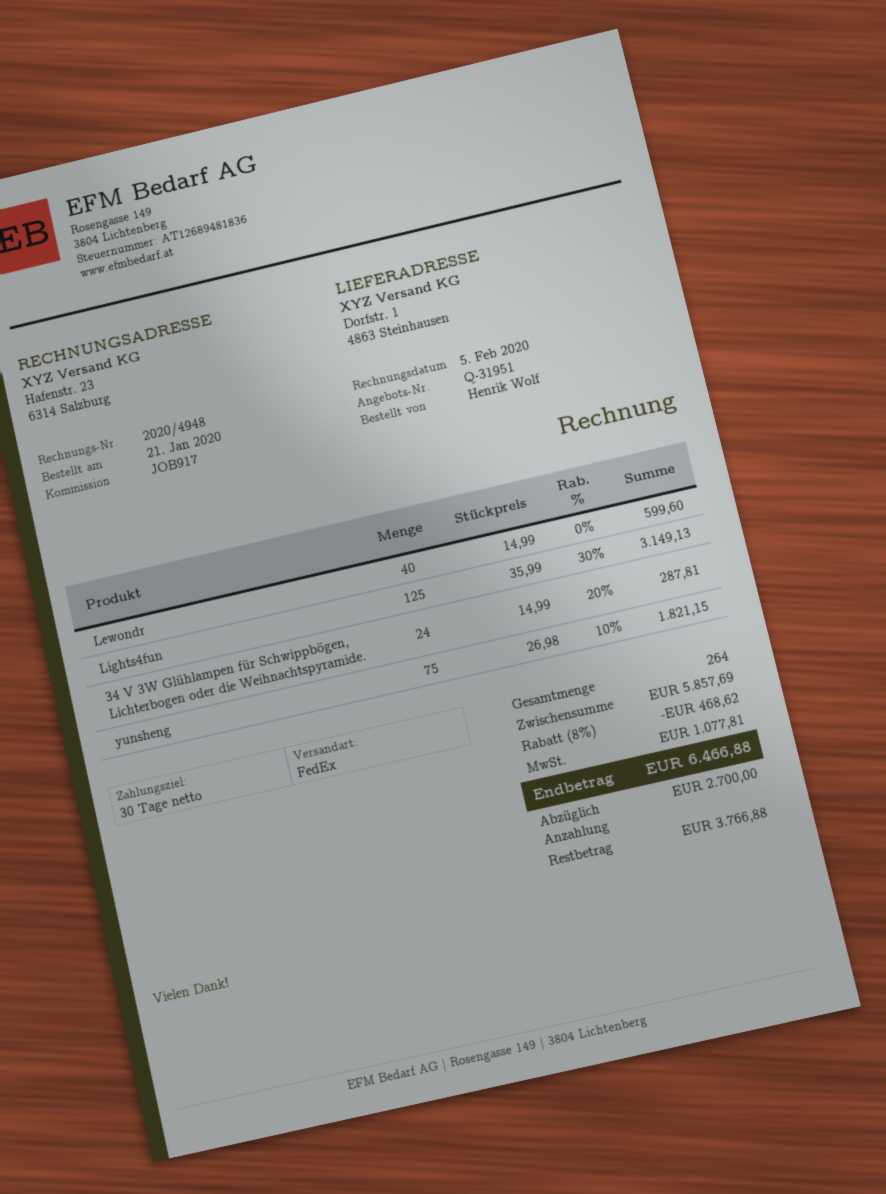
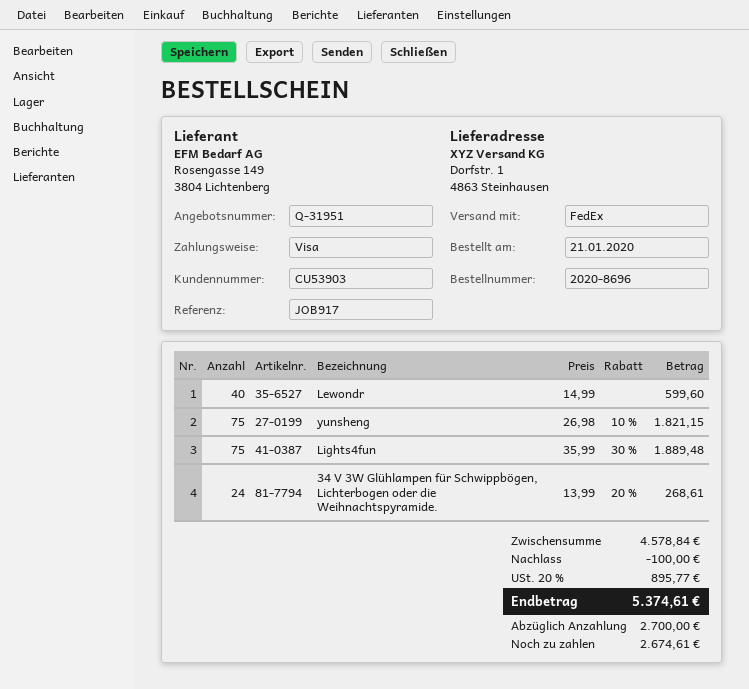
Lights4fun: 125 x 35.99 - 30% = 3149.13 -> 75 x 35.99 - 30% = 1889.48
34 V 3W Glühlampen für Schwippbögen, Lichterbogen oder die Weihnachtspyramide.: 24 x 14.99 - 20% = 287.81 -> 24 x 13.99 - 20% = 268.61
subtotal: 5857.69 -> 4578.84
discount: 468.62 -> 100.00
tax: 1077.81 -> 895.77
total: 6466.88 -> 5374.61
balance: 3766.88 -> 2674.61

